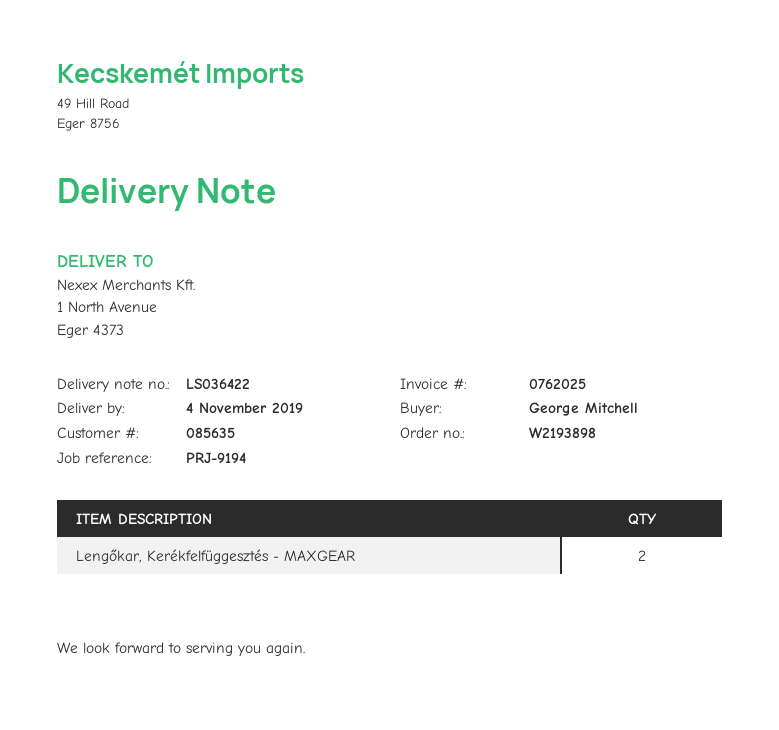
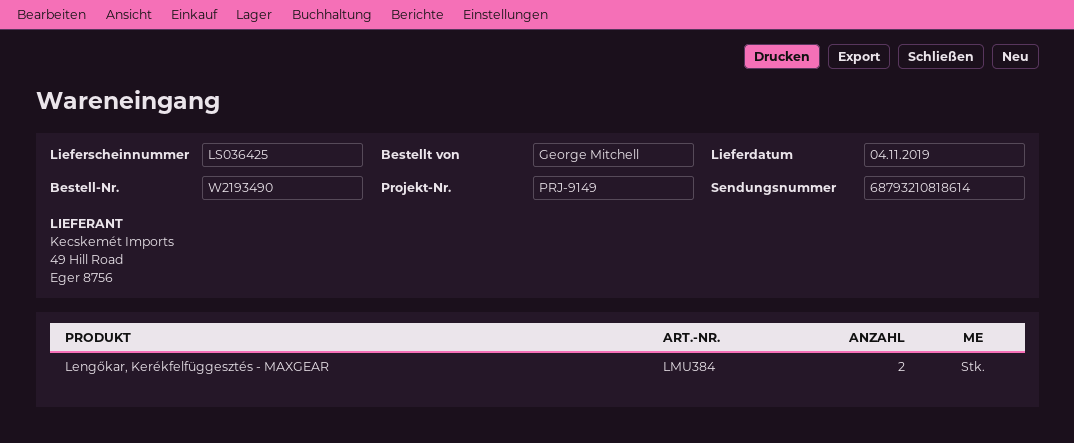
order number: W2193898 -> W2193490
delivery note number: LS036422 -> LS036425
reference: PRJ-9194 -> PRJ-9149

